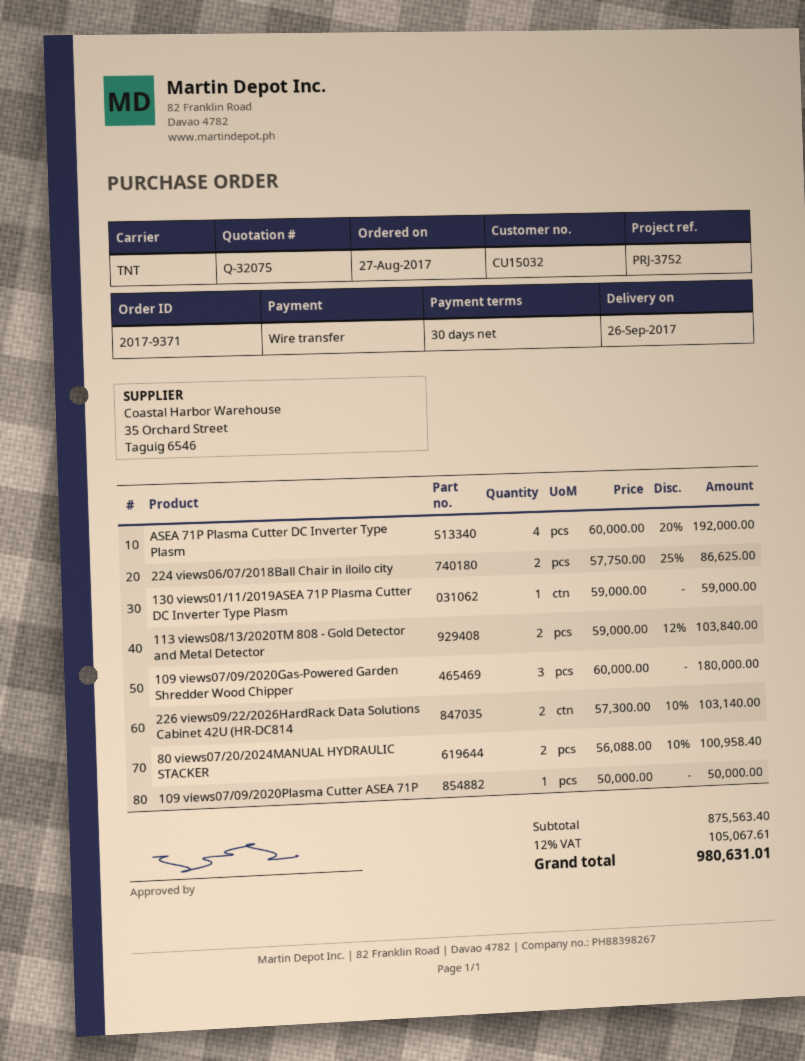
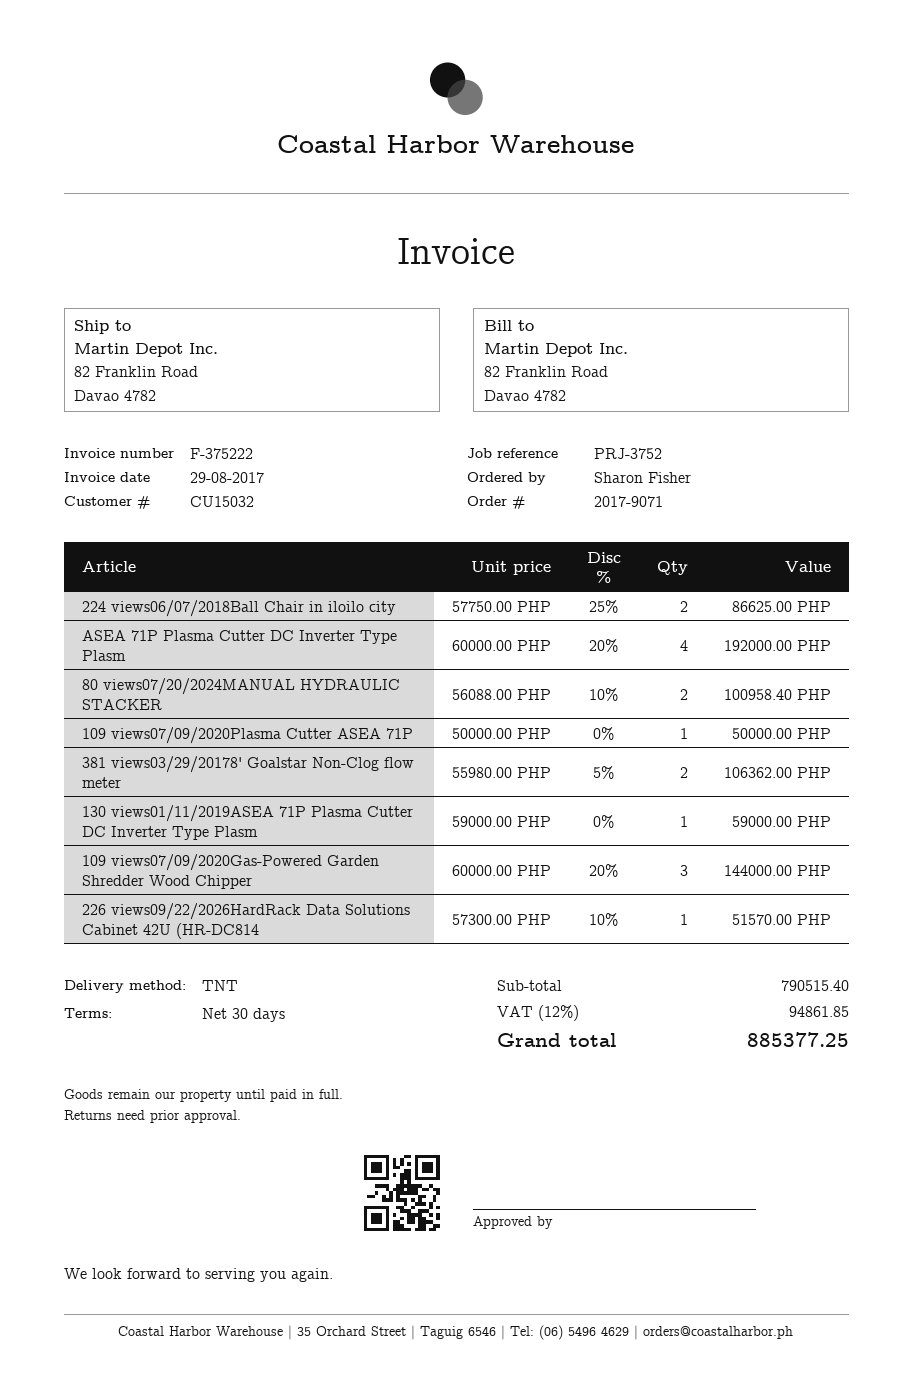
order number: 2017-9371 -> 2017-9071
113 views08/13/2020TM 808 - Gold Detector and Metal Detector: 2 x 59000.00 - 12% = 103840.00 -> none
109 views07/09/2020Gas-Powered Garden Shredder Wood Chipper: 3 x 60000.00 = 180000.00 -> 3 x 60000.00 - 20% = 144000.00
226 views09/22/2026HardRack Data Solutions Cabinet 42U (HR-DC814: 2 x 57300.00 - 10% = 103140.00 -> 1 x 57300.00 - 10% = 51570.00
381 views03/29/20178' Goalstar Non-Clog flow meter: none -> 2 x 55980.00 - 5% = 106362.00
subtotal: 875563.40 -> 790515.40
tax: 12% = 105067.61 -> 12% = 94861.85
total: 980631.01 -> 885377.25

